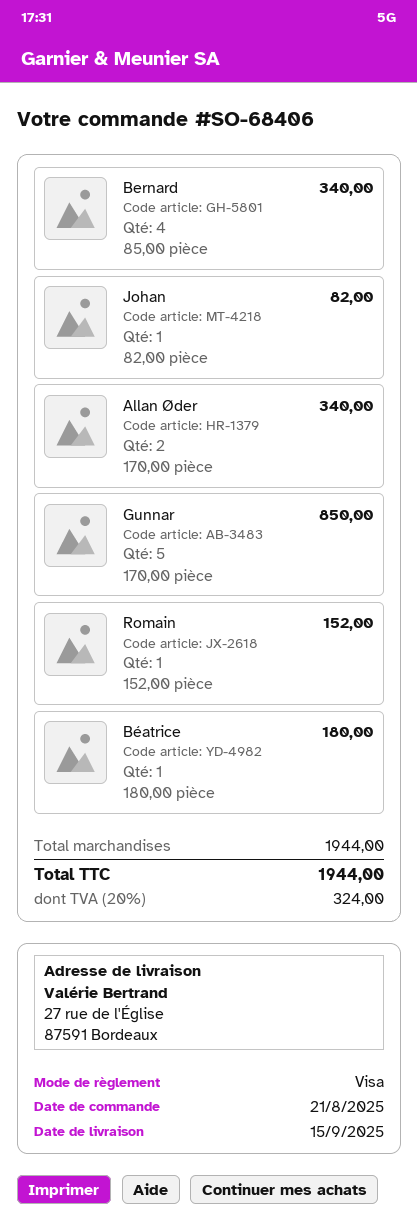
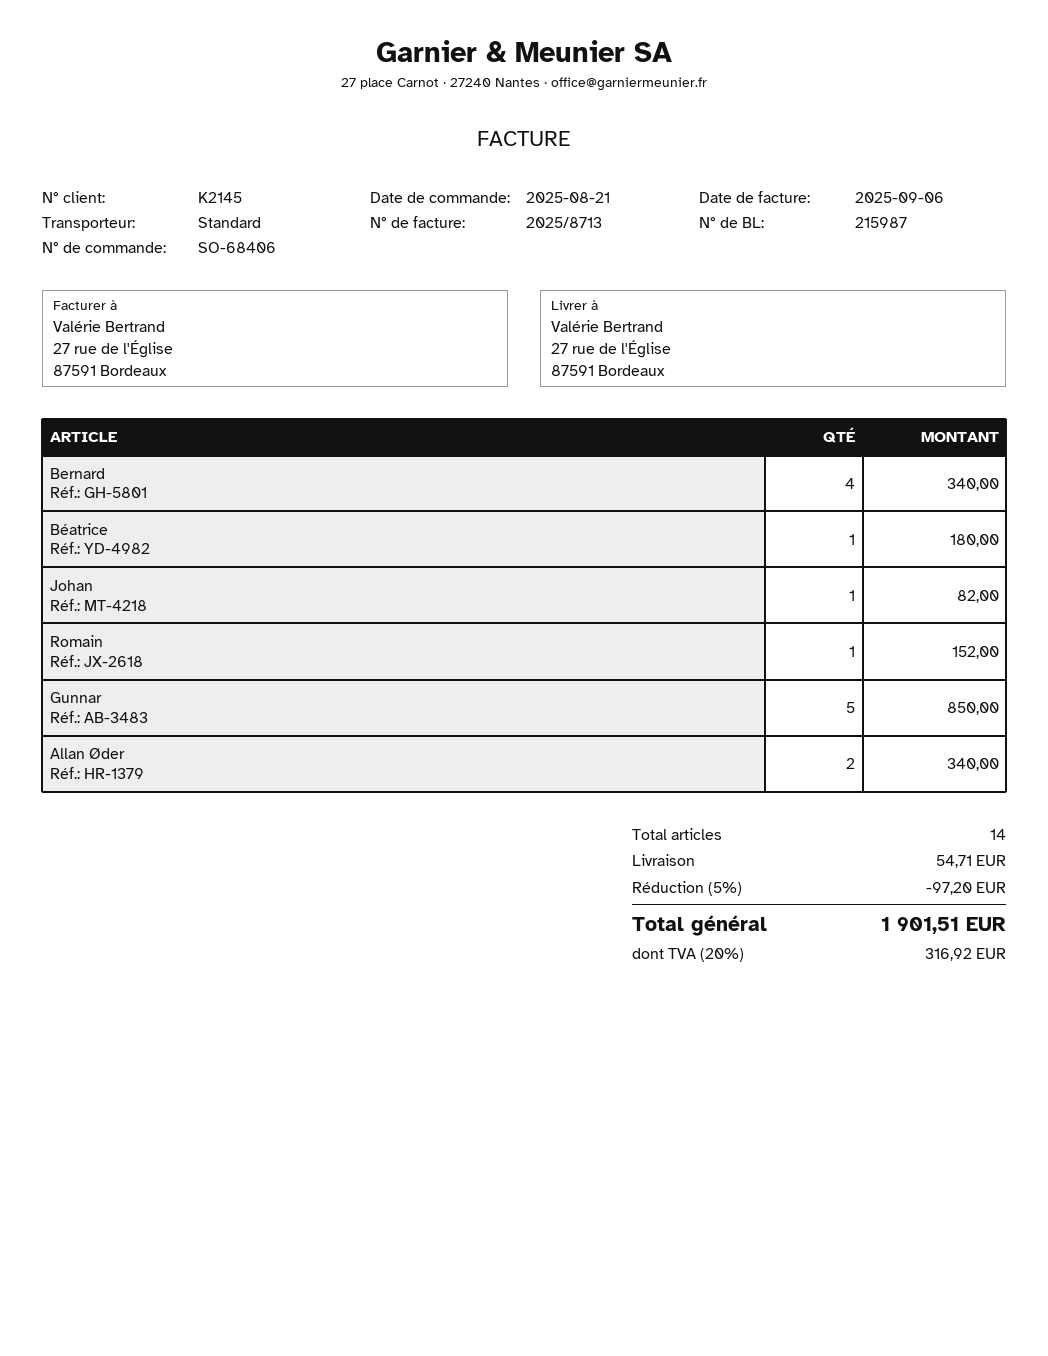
discount: none -> 5% = 97.20
shipping: none -> 54.71
tax: 20% = 324.00 -> 20% = 316.92
total: 1944.00 -> 1901.51

